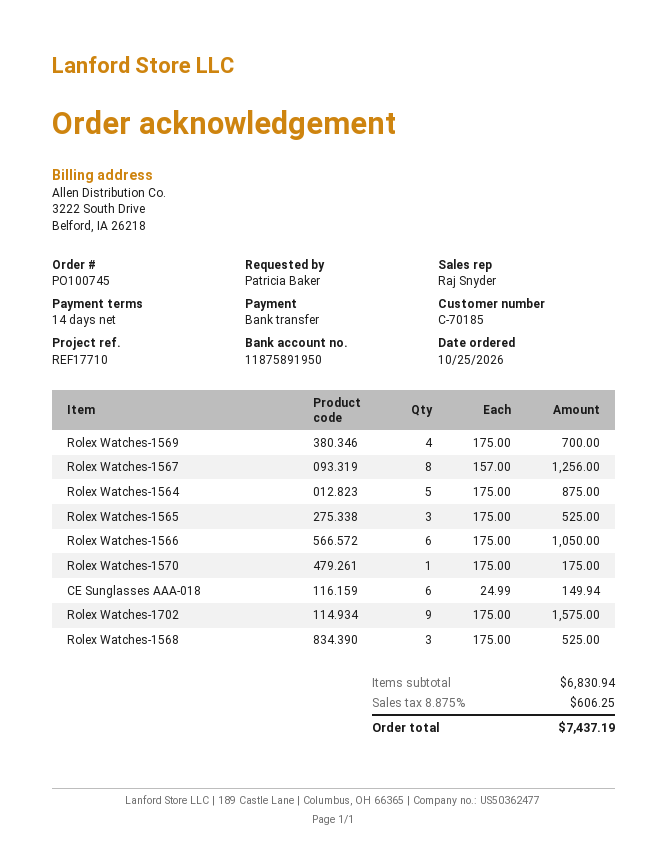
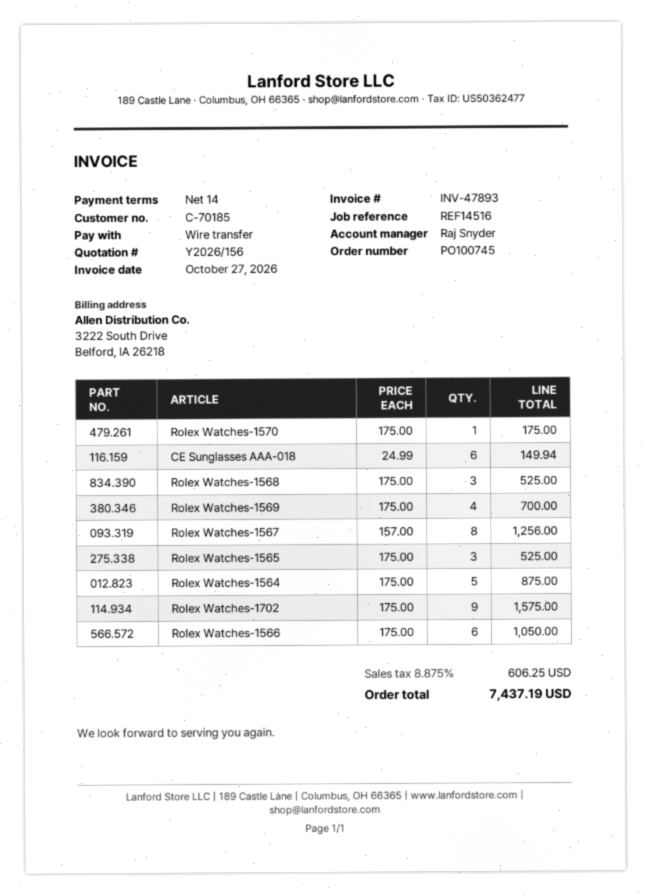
reference: REF17710 -> REF14516

